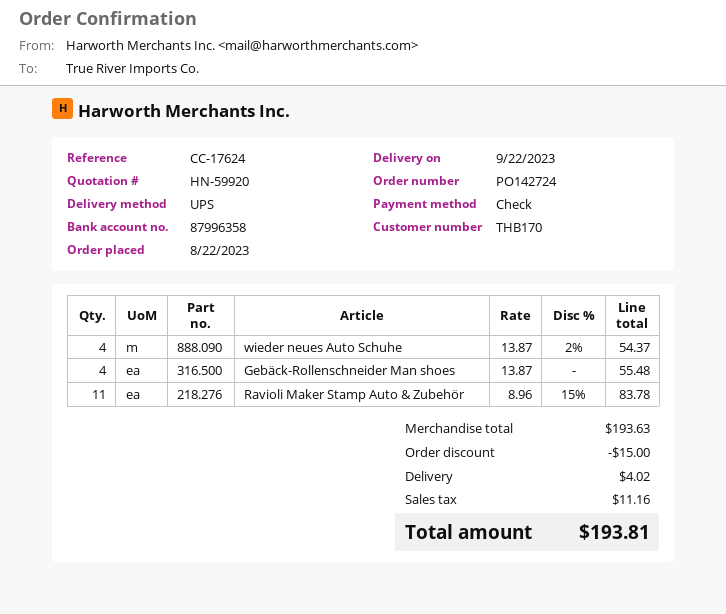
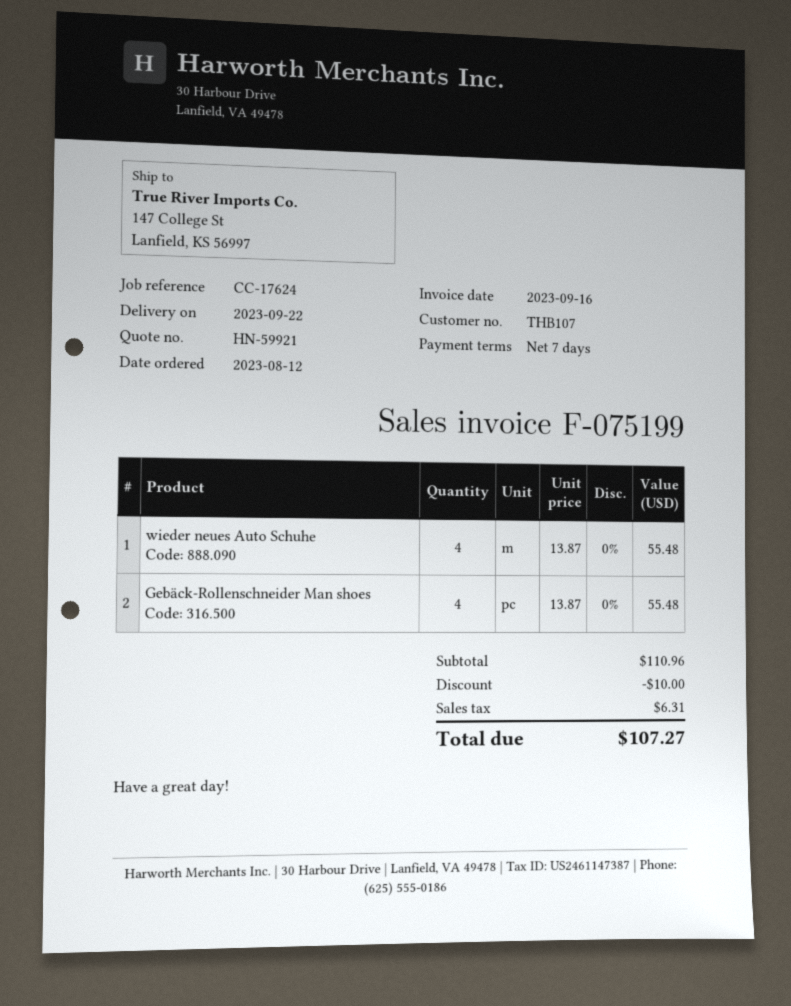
quote number: HN-59920 -> HN-59921
order date: 2023-08-22 -> 2023-08-12
customer number: THB170 -> THB107
wieder neues Auto Schuhe: 4 x 13.87 - 2% = 54.37 -> 4 x 13.87 = 55.48
Ravioli Maker Stamp Auto & Zubehör: 11 x 8.96 - 15% = 83.78 -> none
subtotal: 193.63 -> 110.96
discount: 15.00 -> 10.00
shipping: 4.02 -> none
tax: 11.16 -> 6.31
total: 193.81 -> 107.27

